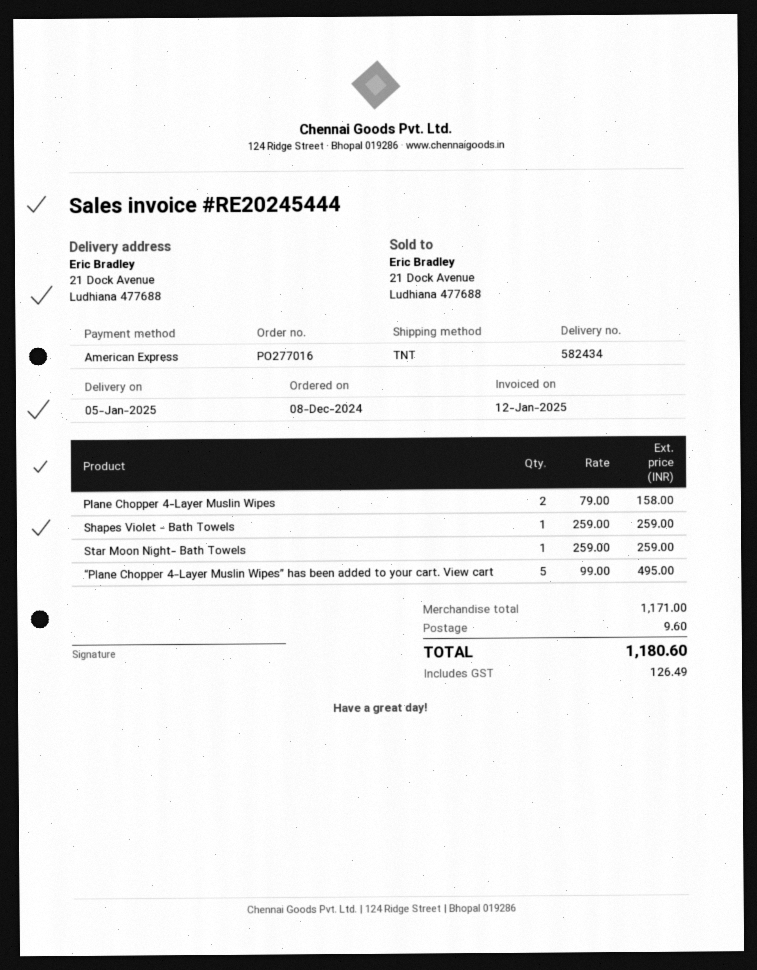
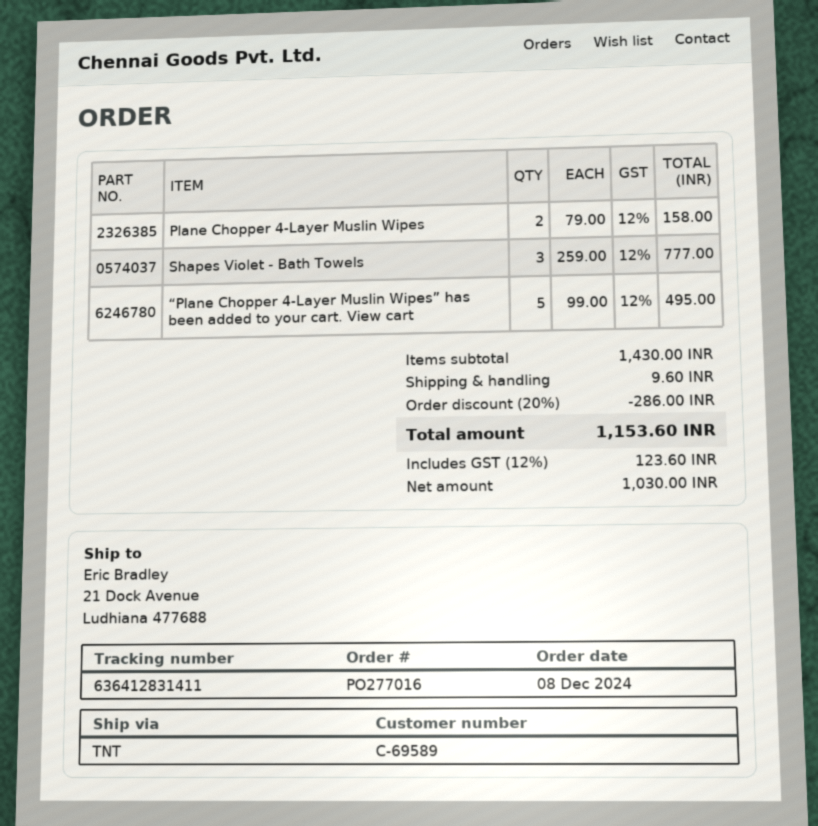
Shapes Violet - Bath Towels: 1 x 259.00 = 259.00 -> 3 x 259.00 = 777.00
Star Moon Night- Bath Towels: 1 x 259.00 = 259.00 -> none
subtotal: 1171.00 -> 1430.00
discount: none -> 20% = 286.00
tax: 126.49 -> 123.60
total: 1180.60 -> 1153.60

